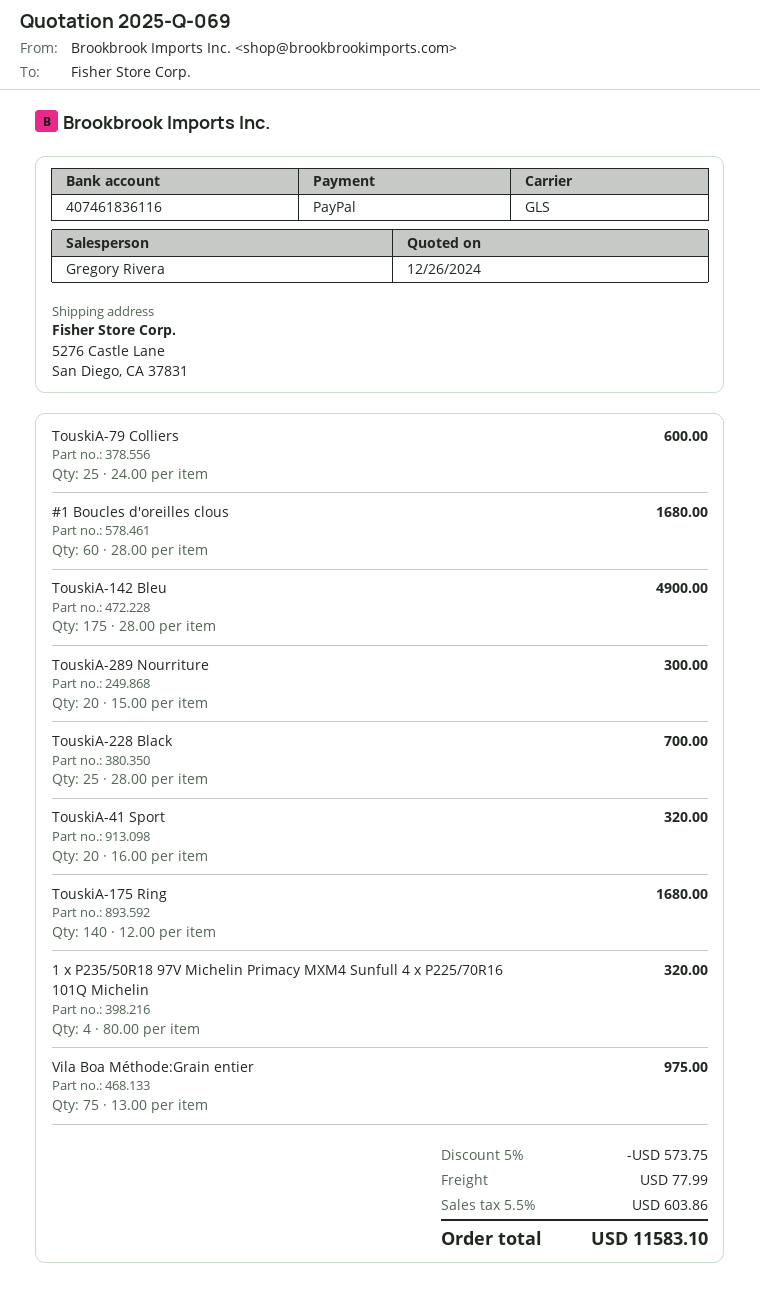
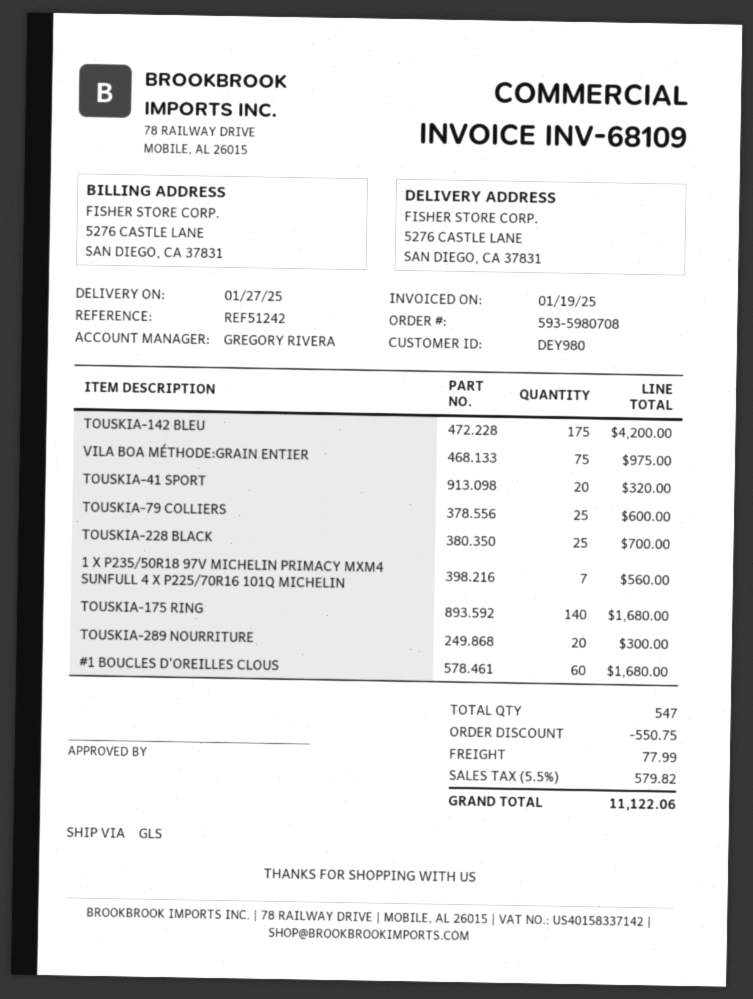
TouskiA-142 Bleu: 175 for 4900.00 -> 175 for 4200.00
1 x P235/50R18 97V Michelin Primacy MXM4 Sunfull 4 x P225/70R16 101Q Michelin: 4 for 320.00 -> 7 for 560.00
discount: 573.75 -> 550.75
tax: 5.5% = 603.86 -> 5.5% = 579.82
total: 11583.10 -> 11122.06

